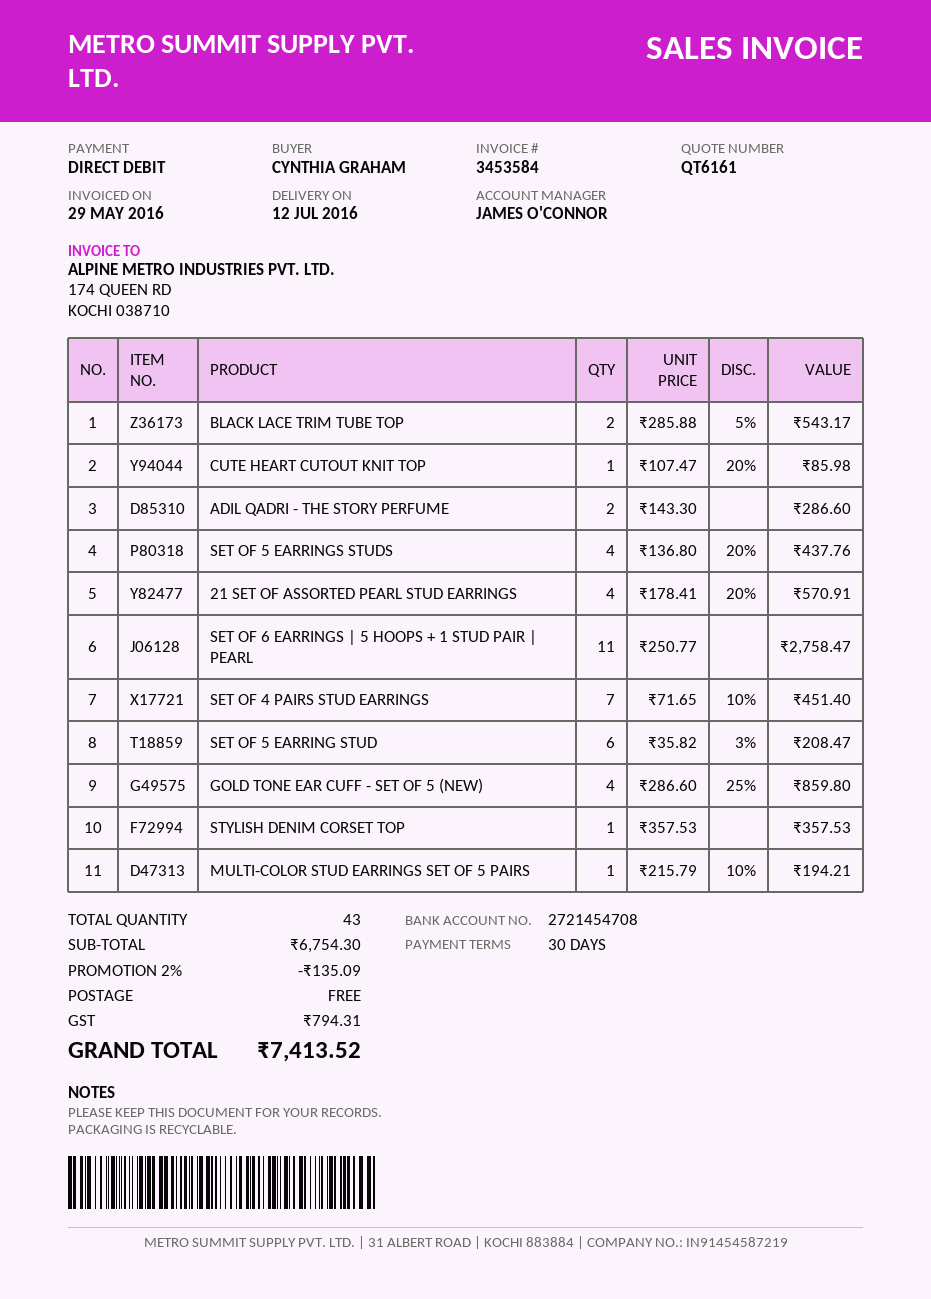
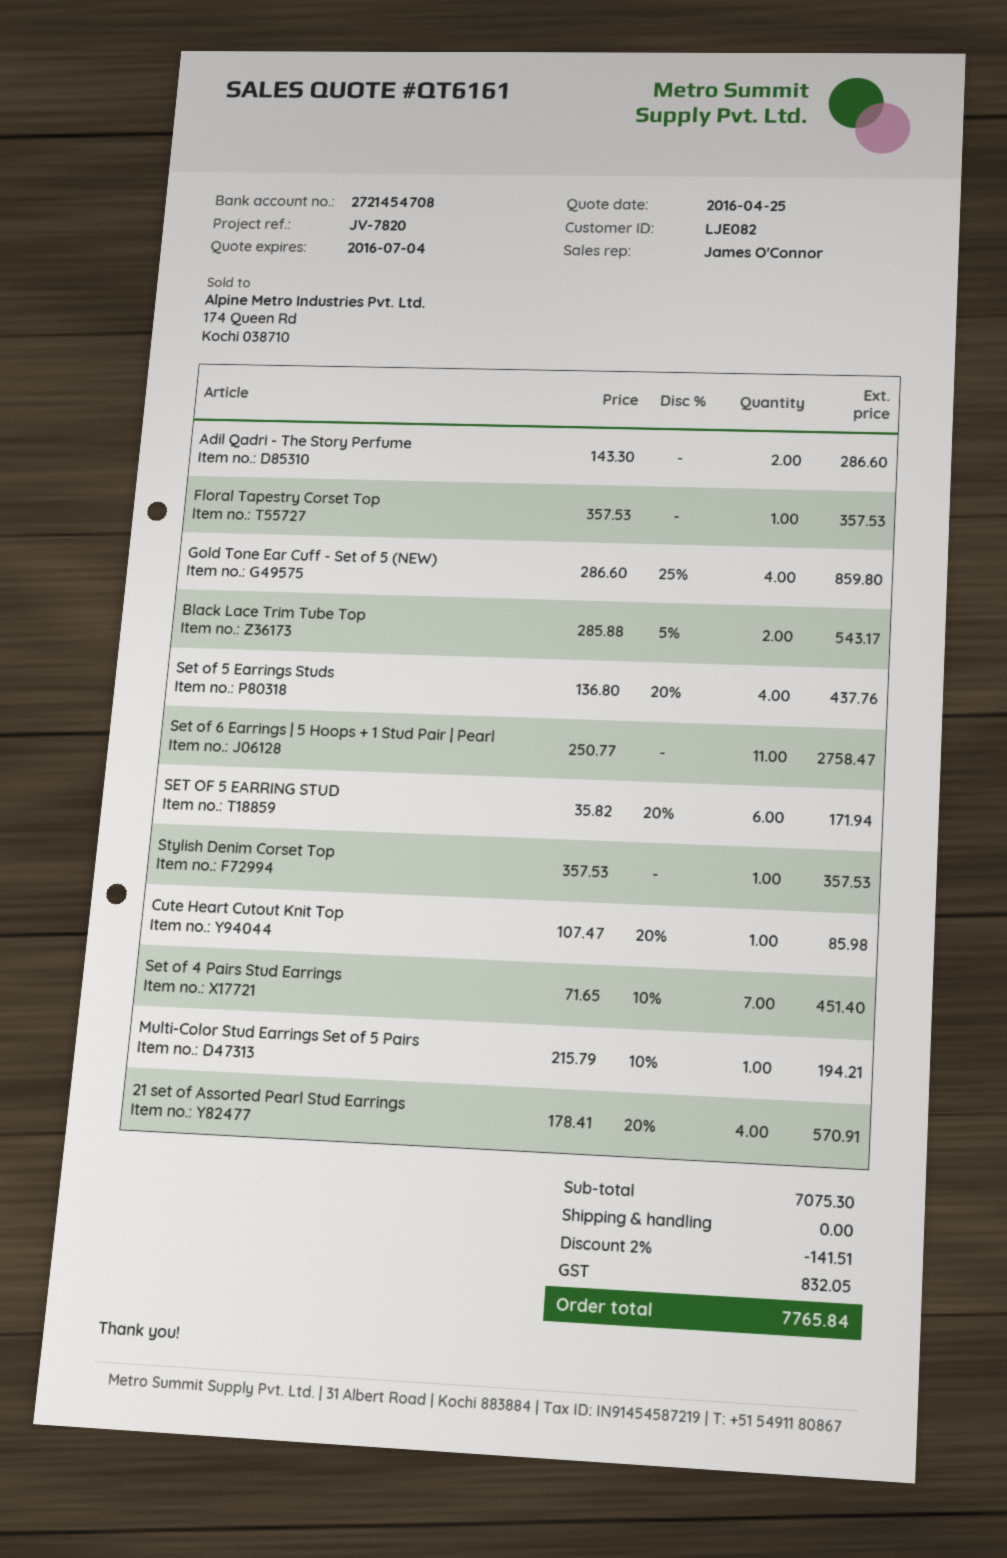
SET OF 5 EARRING STUD: 6 x 35.82 - 3% = 208.47 -> 6 x 35.82 - 20% = 171.94
Floral Tapestry Corset Top: none -> 1 x 357.53 = 357.53
subtotal: 6754.30 -> 7075.30
discount: 2% = 135.09 -> 2% = 141.51
tax: 794.31 -> 832.05
total: 7413.52 -> 7765.84

